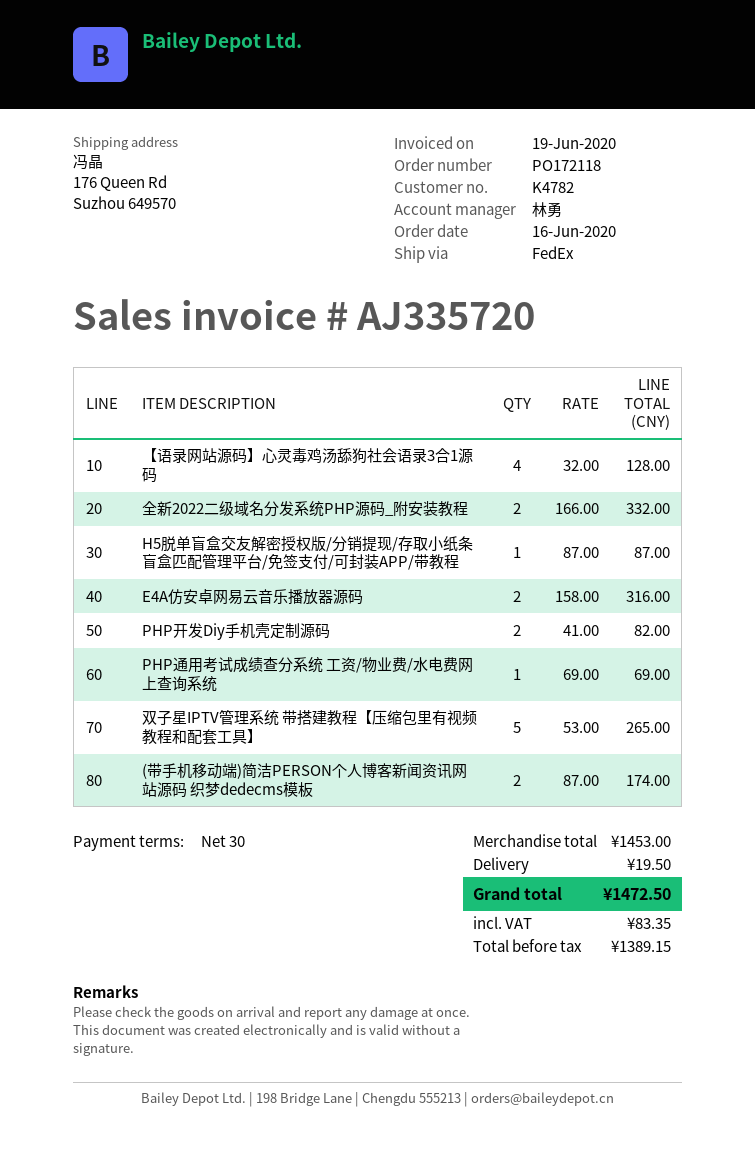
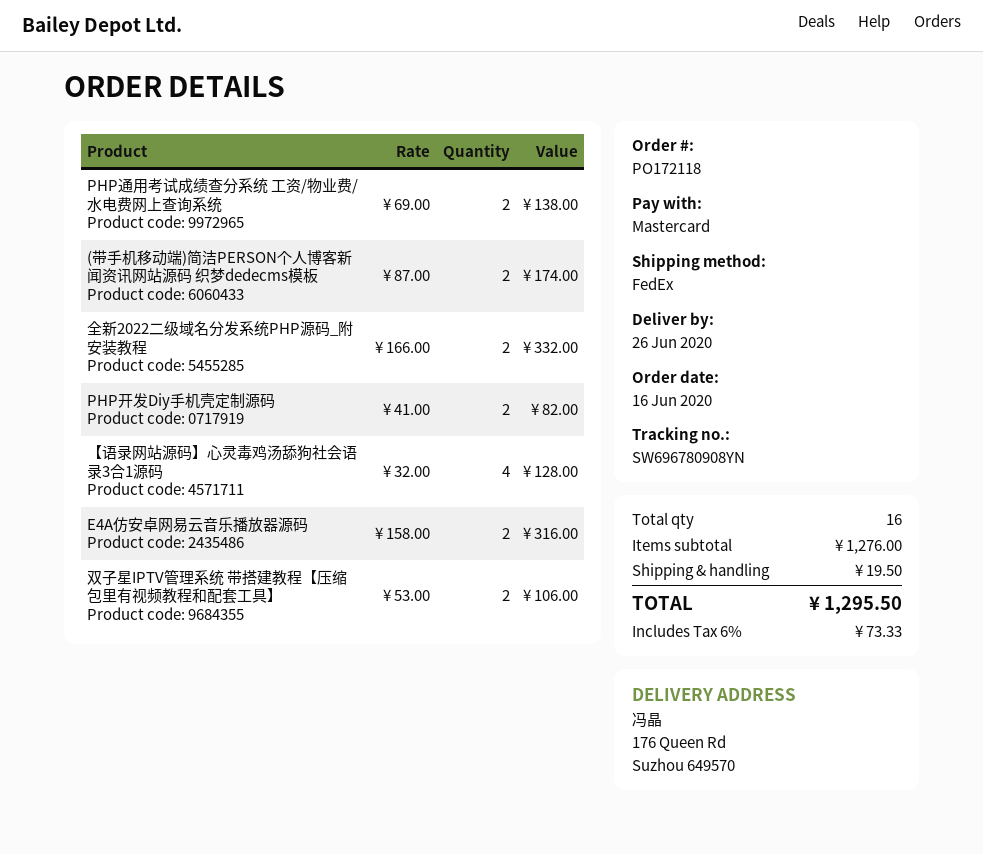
H5脱单盲盒交友解密授权版/分销提现/存取小纸条盲盒匹配管理平台/免签支付/可封装APP/带教程: 1 x 87.00 = 87.00 -> none
PHP通用考试成绩查分系统 工资/物业费/水电费网上查询系统: 1 x 69.00 = 69.00 -> 2 x 69.00 = 138.00
双子星IPTV管理系统 带搭建教程【压缩包里有视频教程和配套工具】: 5 x 53.00 = 265.00 -> 2 x 53.00 = 106.00
subtotal: 1453.00 -> 1276.00
tax: 83.35 -> 73.33
total: 1472.50 -> 1295.50

